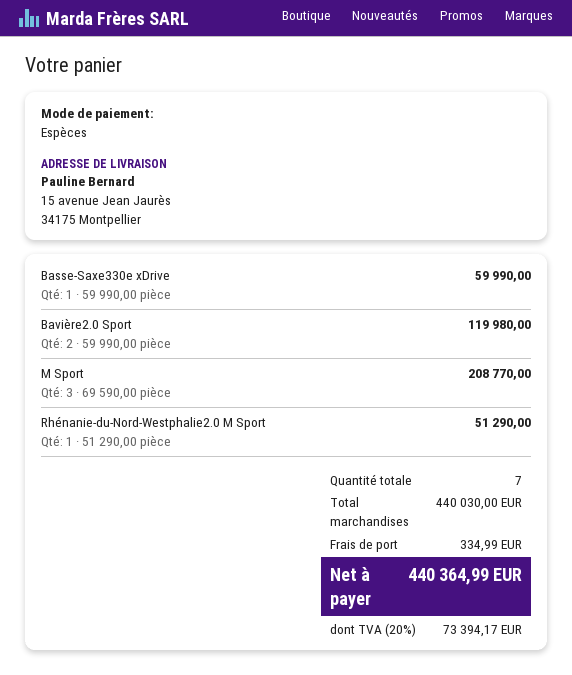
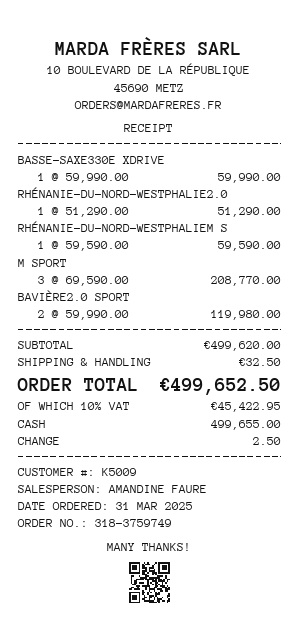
RHÉNANIE-DU-NORD-WESTPHALIEM S: none -> 1 x 59590.00 = 59590.00
subtotal: 440030.00 -> 499620.00
shipping: 334.99 -> 32.50
tax: 20% = 73394.17 -> 10% = 45422.95
total: 440364.99 -> 499652.50

